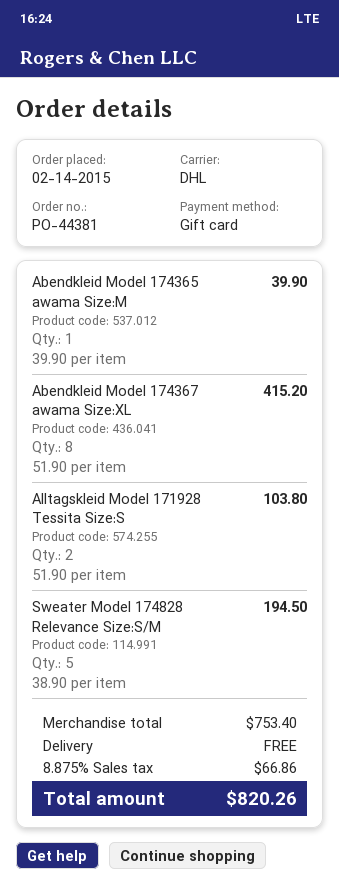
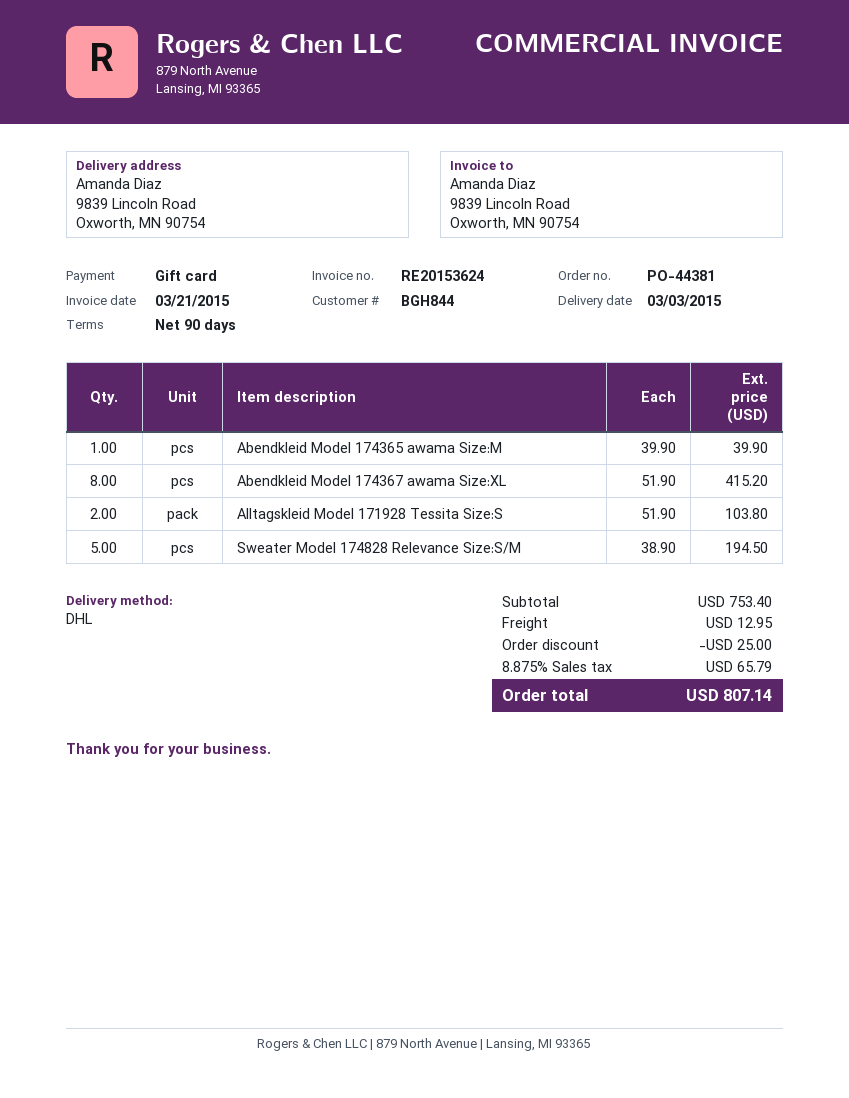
discount: none -> 25.00
shipping: 0.00 -> 12.95
tax: 8.875% = 66.86 -> 8.875% = 65.79
total: 820.26 -> 807.14

